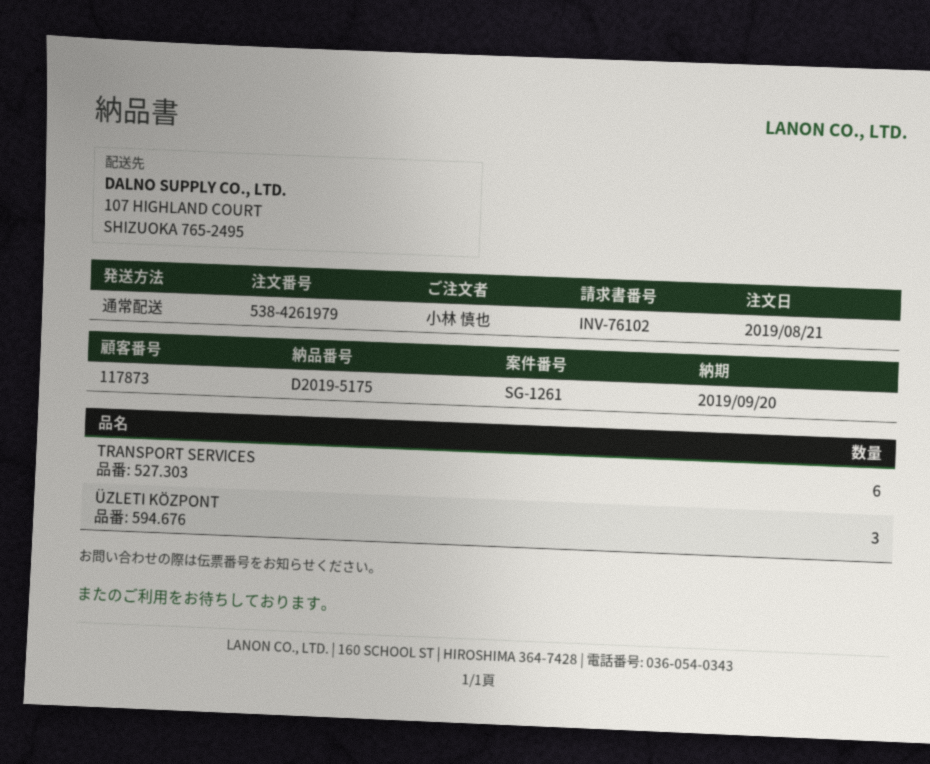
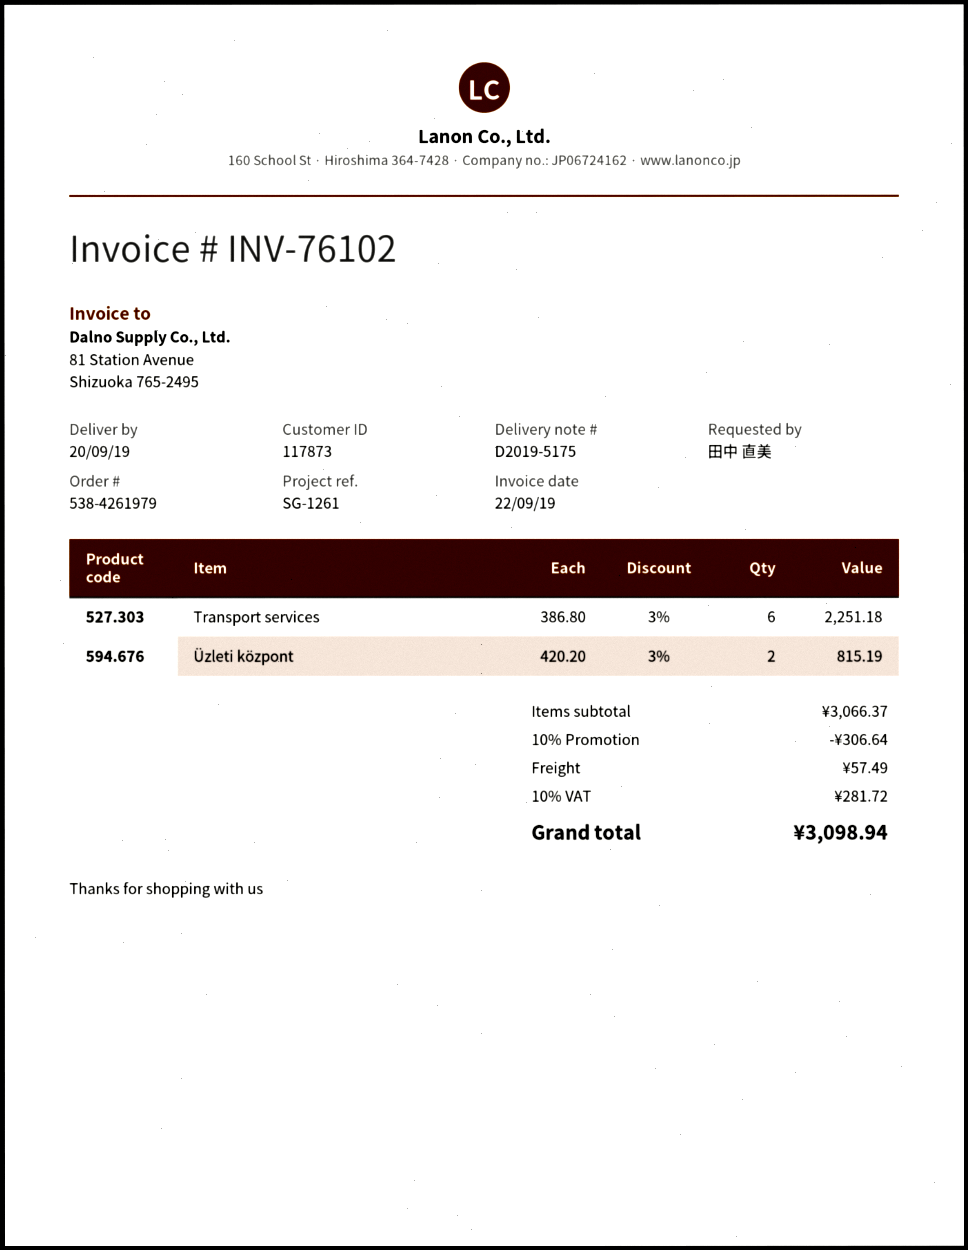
ordered by: 小林 慎也 -> 田中 直美
ÜZLETI KÖZPONT: 3 -> 2

